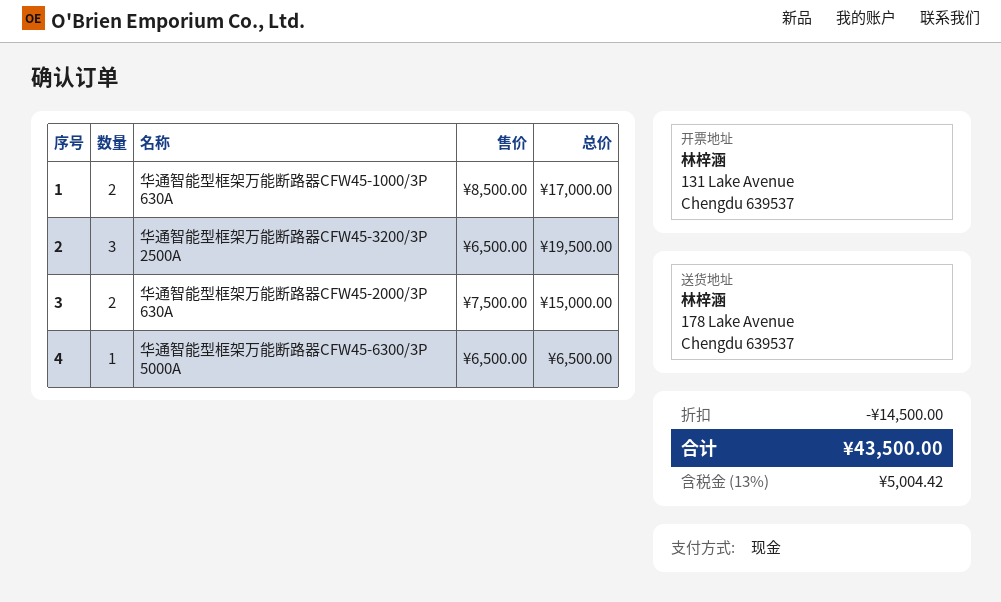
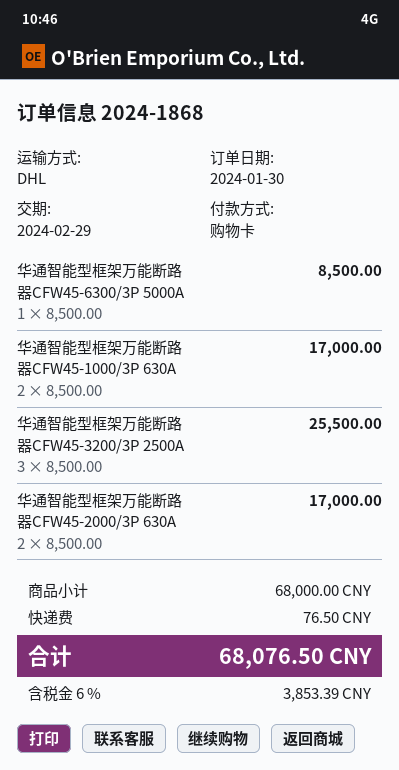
payment method: cash -> gift card
华通智能型框架万能断路器CFW45-3200/3P 2500A: 3 x 6500.00 = 19500.00 -> 3 x 8500.00 = 25500.00
华通智能型框架万能断路器CFW45-2000/3P 630A: 2 x 7500.00 = 15000.00 -> 2 x 8500.00 = 17000.00
华通智能型框架万能断路器CFW45-6300/3P 5000A: 1 x 6500.00 = 6500.00 -> 1 x 8500.00 = 8500.00
discount: 14500.00 -> none
shipping: none -> 76.50
tax: 13% = 5004.42 -> 6% = 3853.39
total: 43500.00 -> 68076.50

